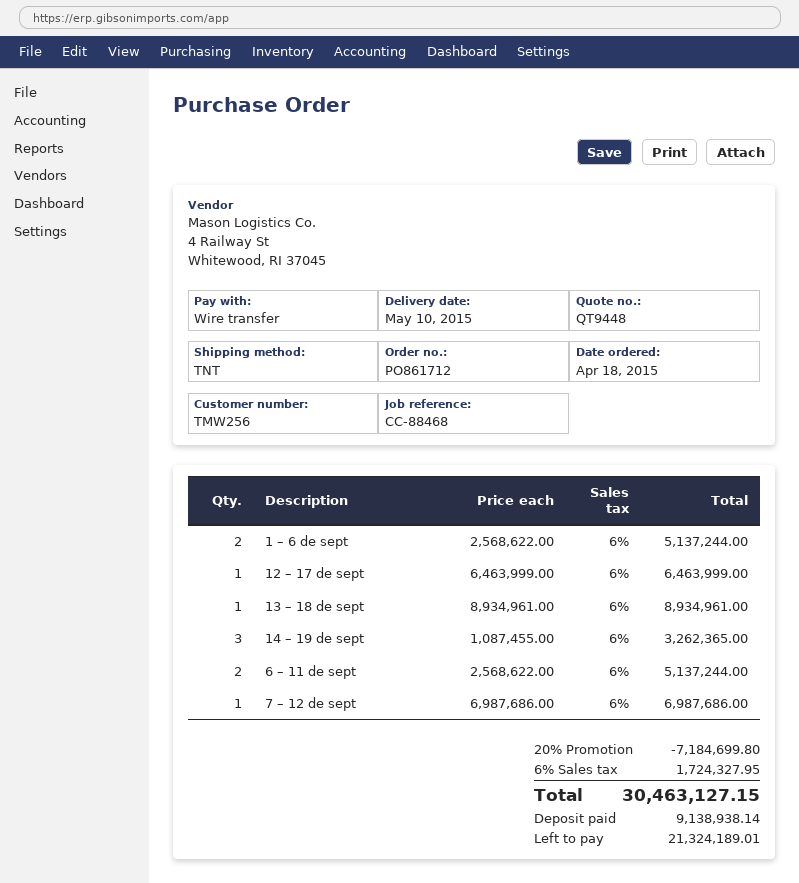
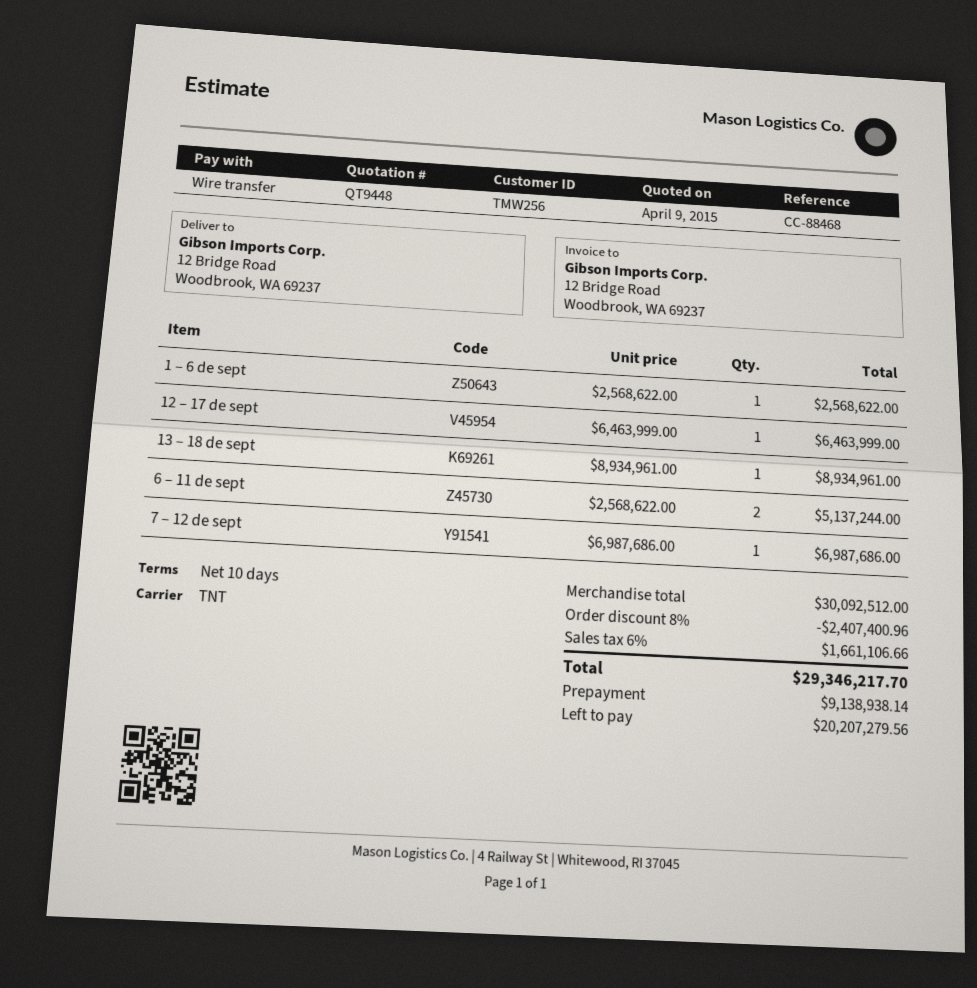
1 – 6 de sept: 2 x 2568622.00 = 5137244.00 -> 1 x 2568622.00 = 2568622.00
14 – 19 de sept: 3 x 1087455.00 = 3262365.00 -> none
discount: 20% = 7184699.80 -> 8% = 2407400.96
tax: 6% = 1724327.95 -> 6% = 1661106.66
total: 30463127.15 -> 29346217.70
balance: 21324189.01 -> 20207279.56

